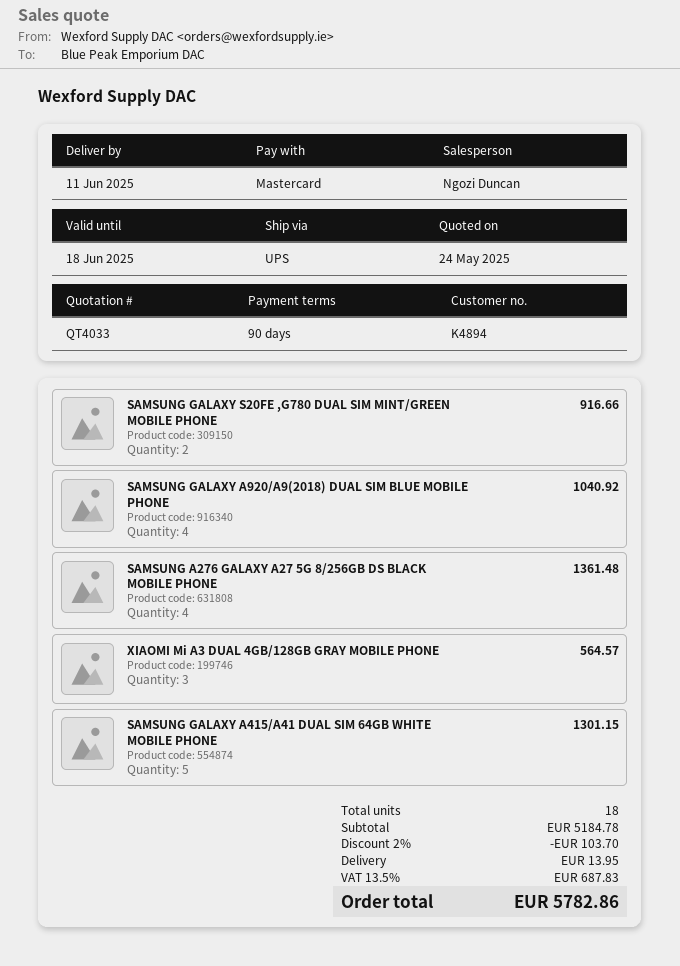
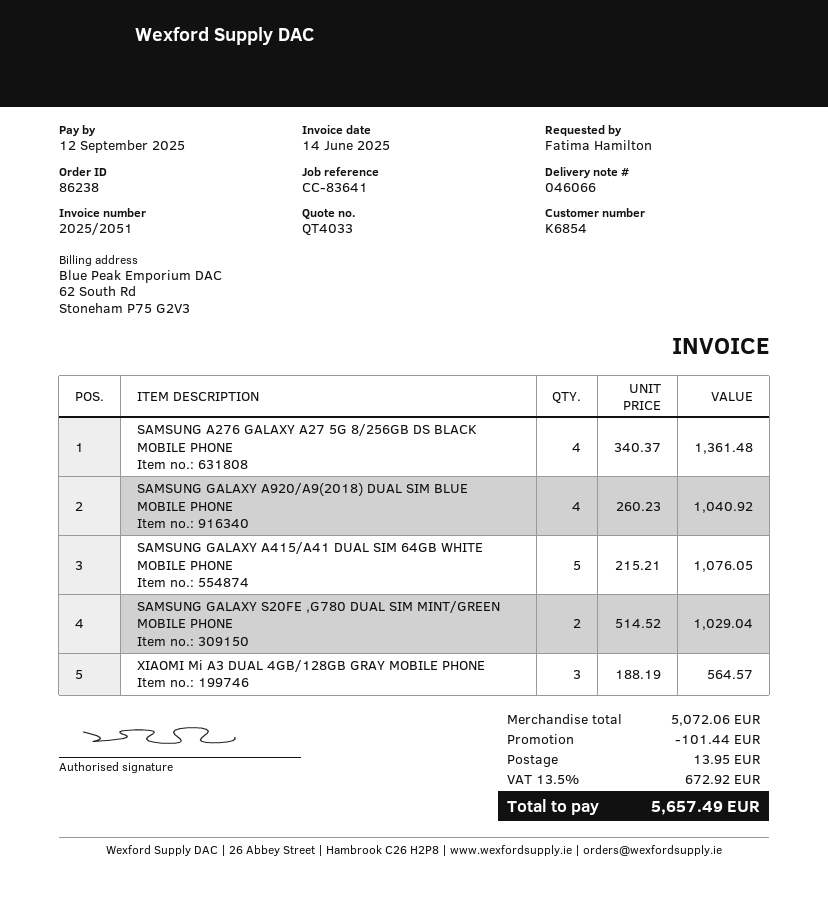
customer number: K4894 -> K6854
SAMSUNG GALAXY S20FE ,G780 DUAL SIM MINT/GREEN MOBILE PHONE: 2 for 916.66 -> 2 for 1029.04
SAMSUNG GALAXY A415/A41 DUAL SIM 64GB WHITE MOBILE PHONE: 5 for 1301.15 -> 5 for 1076.05
subtotal: 5184.78 -> 5072.06
discount: 103.70 -> 101.44
tax: 13.5% = 687.83 -> 13.5% = 672.92
total: 5782.86 -> 5657.49

